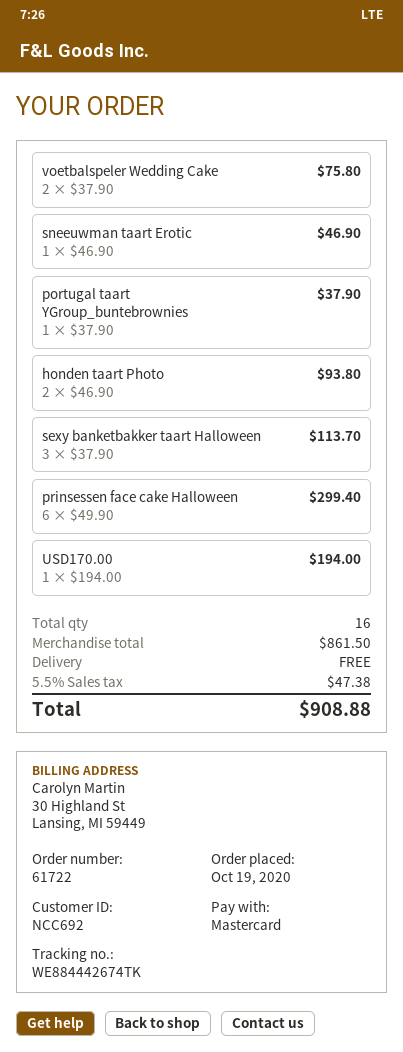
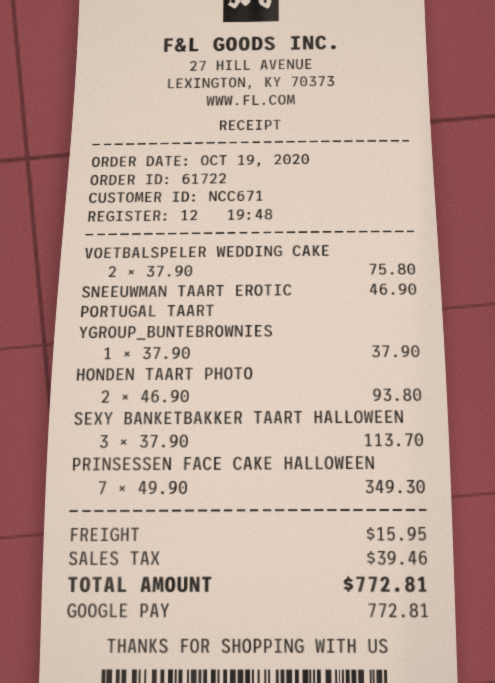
customer number: NCC692 -> NCC671
payment method: Mastercard -> Google Pay
prinsessen face cake Halloween: 6 x 49.90 = 299.40 -> 7 x 49.90 = 349.30
USD170.00: 1 x 194.00 = 194.00 -> none
shipping: 0.00 -> 15.95
tax: 47.38 -> 39.46
total: 908.88 -> 772.81

